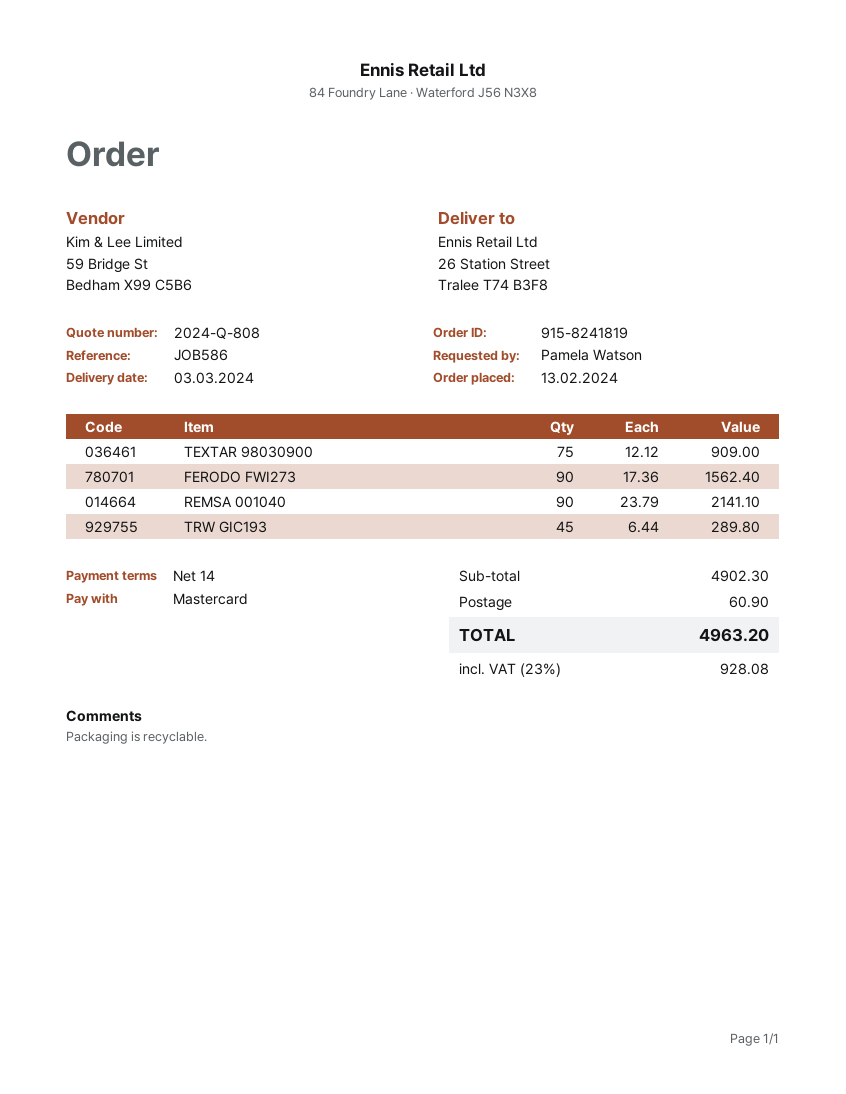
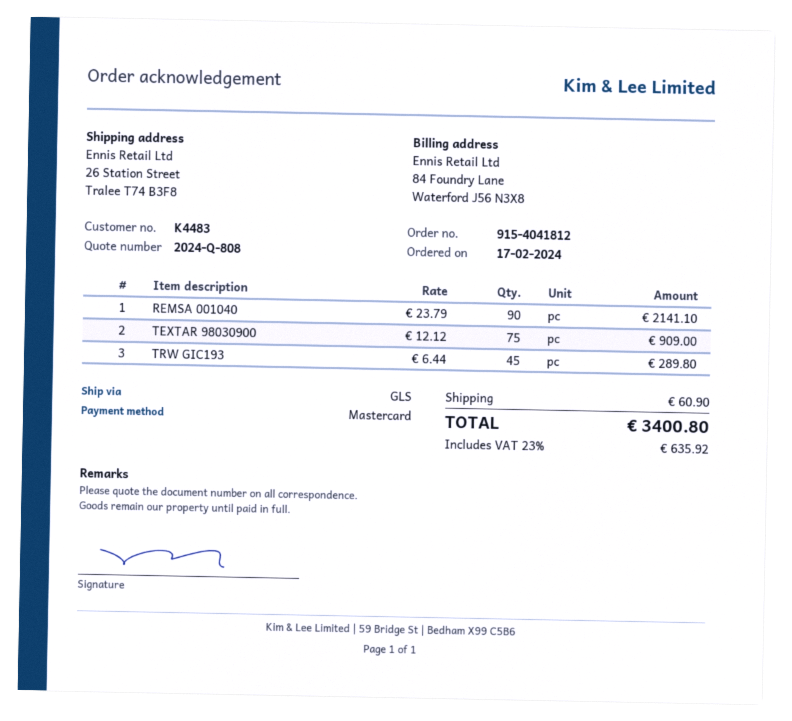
order number: 915-8241819 -> 915-4041812
order date: 2024-02-13 -> 2024-02-17
FERODO FWI273: 90 x 17.36 = 1562.40 -> none
tax: 23% = 928.08 -> 23% = 635.92
total: 4963.20 -> 3400.80

